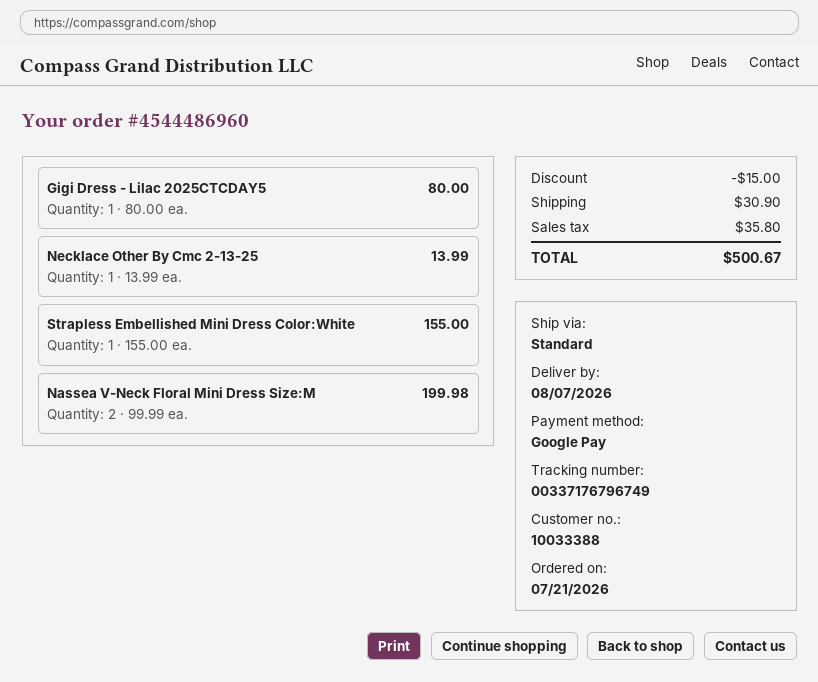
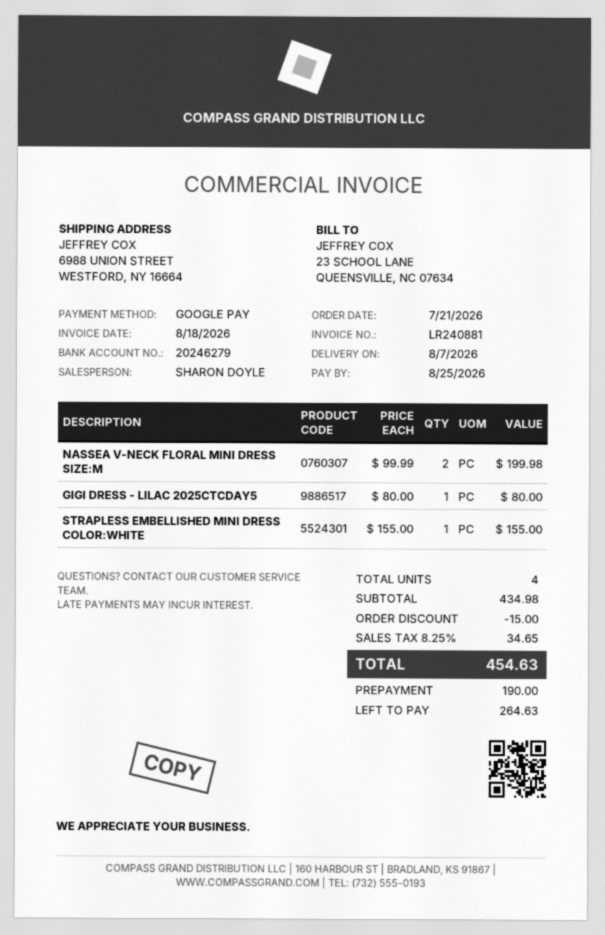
Necklace Other By Cmc 2-13-25: 1 x 13.99 = 13.99 -> none
shipping: 30.90 -> none
tax: 35.80 -> 34.65
total: 500.67 -> 454.63

